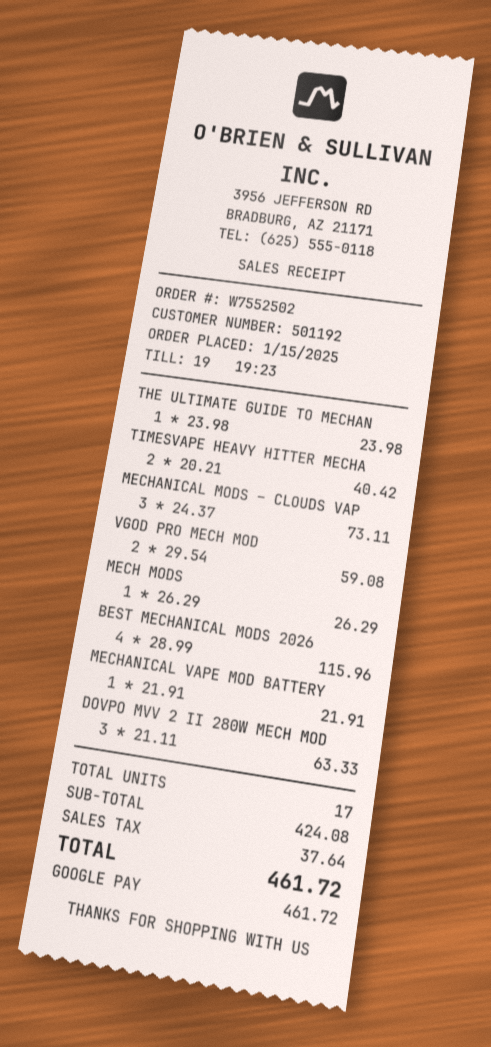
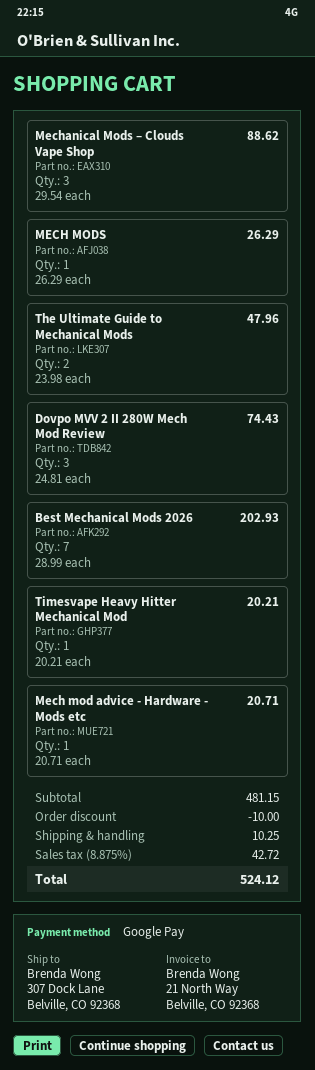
THE ULTIMATE GUIDE TO MECHAN: 1 x 23.98 = 23.98 -> 2 x 23.98 = 47.96
TIMESVAPE HEAVY HITTER MECHA: 2 x 20.21 = 40.42 -> 1 x 20.21 = 20.21
MECHANICAL MODS – CLOUDS VAP: 3 x 24.37 = 73.11 -> 3 x 29.54 = 88.62
VGOD PRO MECH MOD: 2 x 29.54 = 59.08 -> none
BEST MECHANICAL MODS 2026: 4 x 28.99 = 115.96 -> 7 x 28.99 = 202.93
MECHANICAL VAPE MOD BATTERY: 1 x 21.91 = 21.91 -> none
DOVPO MVV 2 II 280W MECH MOD: 3 x 21.11 = 63.33 -> 3 x 24.81 = 74.43
Mech mod advice - Hardware - Mods etc: none -> 1 x 20.71 = 20.71
subtotal: 424.08 -> 481.15
discount: none -> 10.00
shipping: none -> 10.25
tax: 37.64 -> 42.72
total: 461.72 -> 524.12

